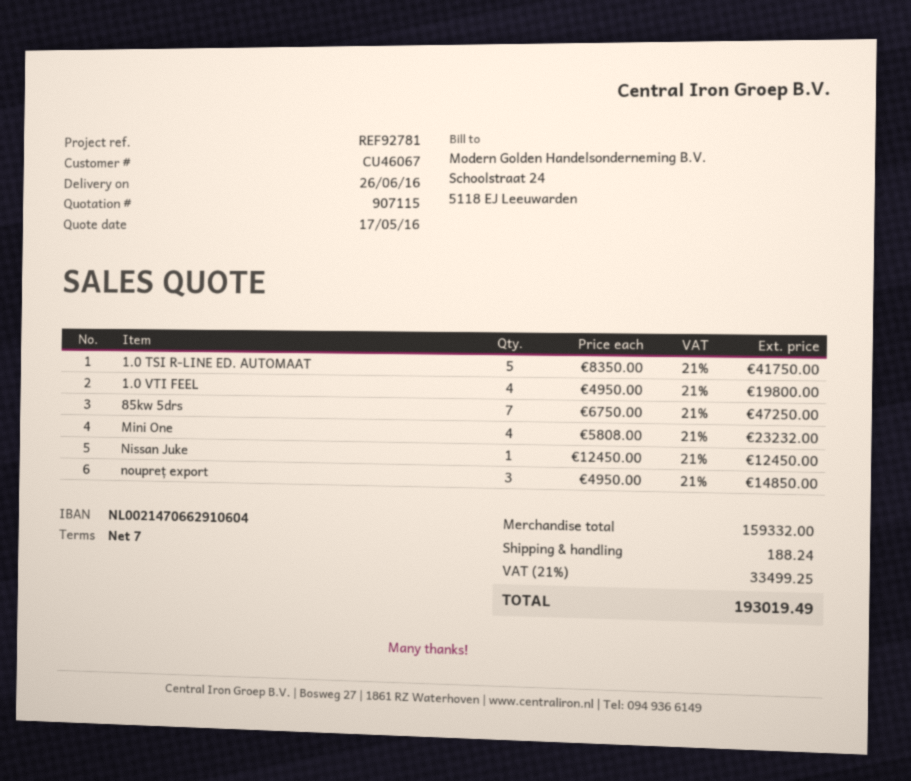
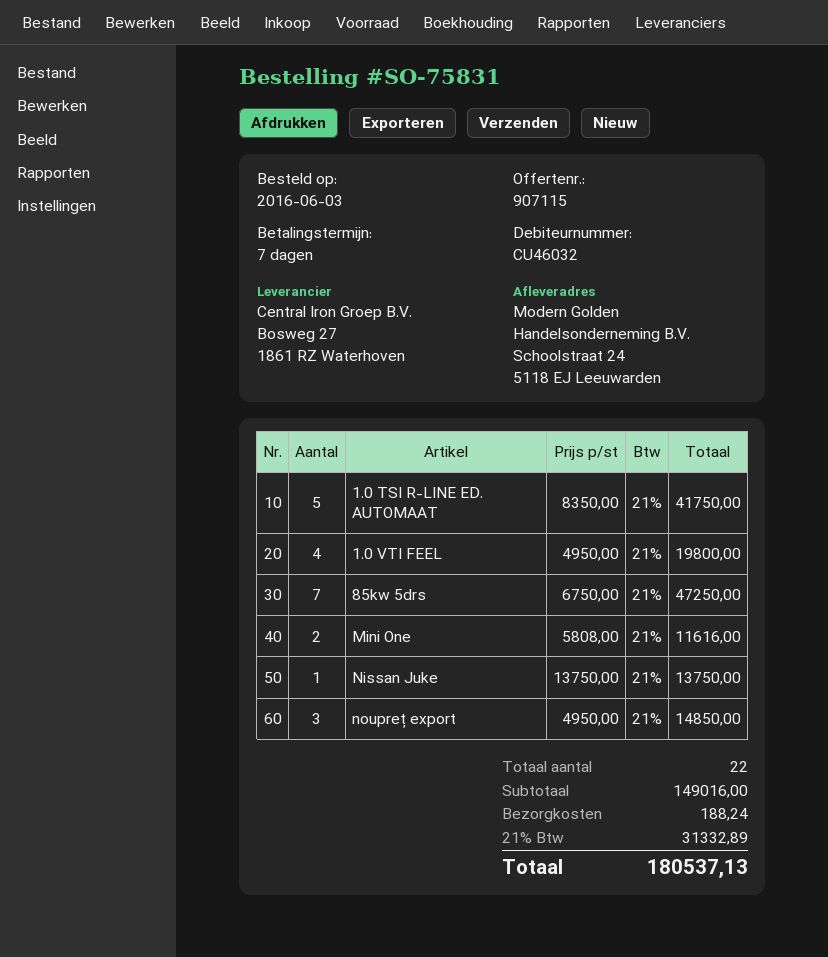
customer number: CU46067 -> CU46032
Mini One: 4 x 5808.00 = 23232.00 -> 2 x 5808.00 = 11616.00
Nissan Juke: 1 x 12450.00 = 12450.00 -> 1 x 13750.00 = 13750.00
subtotal: 159332.00 -> 149016.00
tax: 21% = 33499.25 -> 21% = 31332.89
total: 193019.49 -> 180537.13

